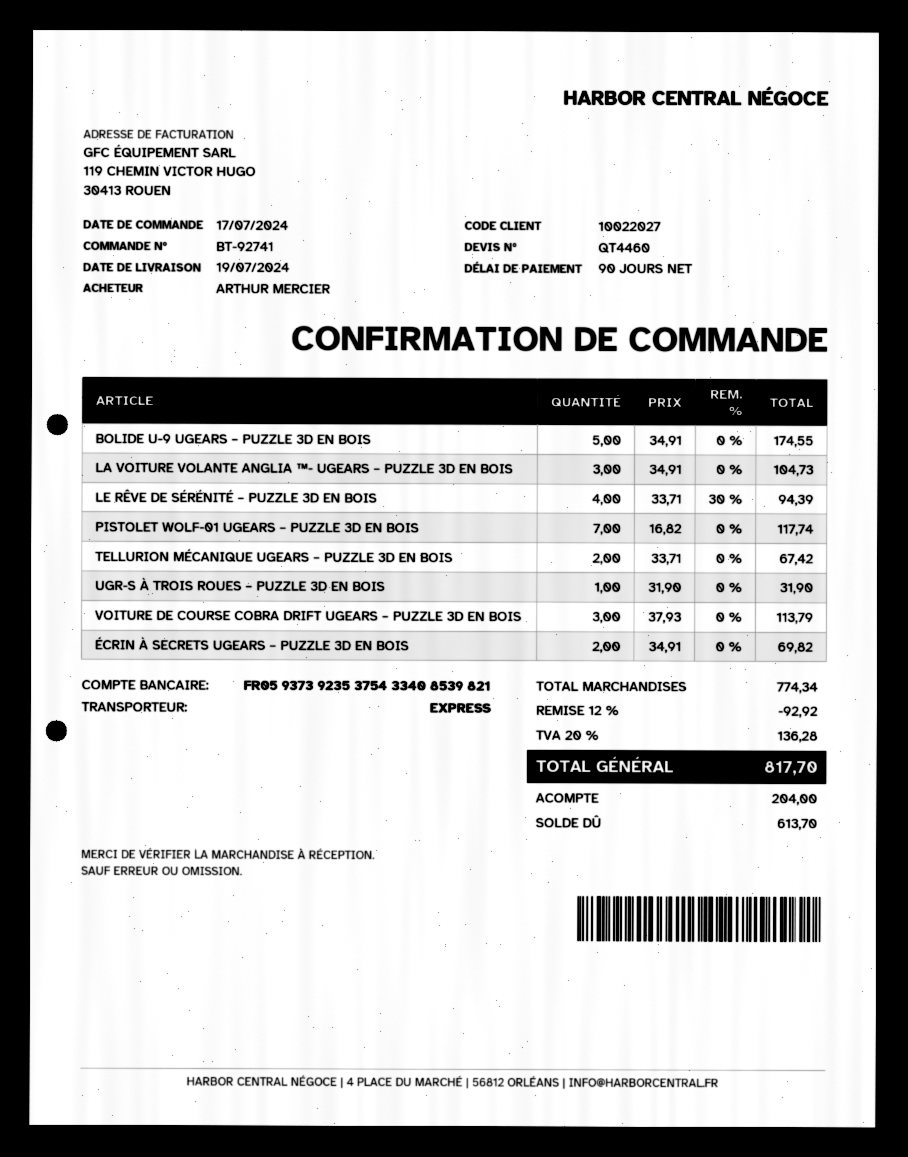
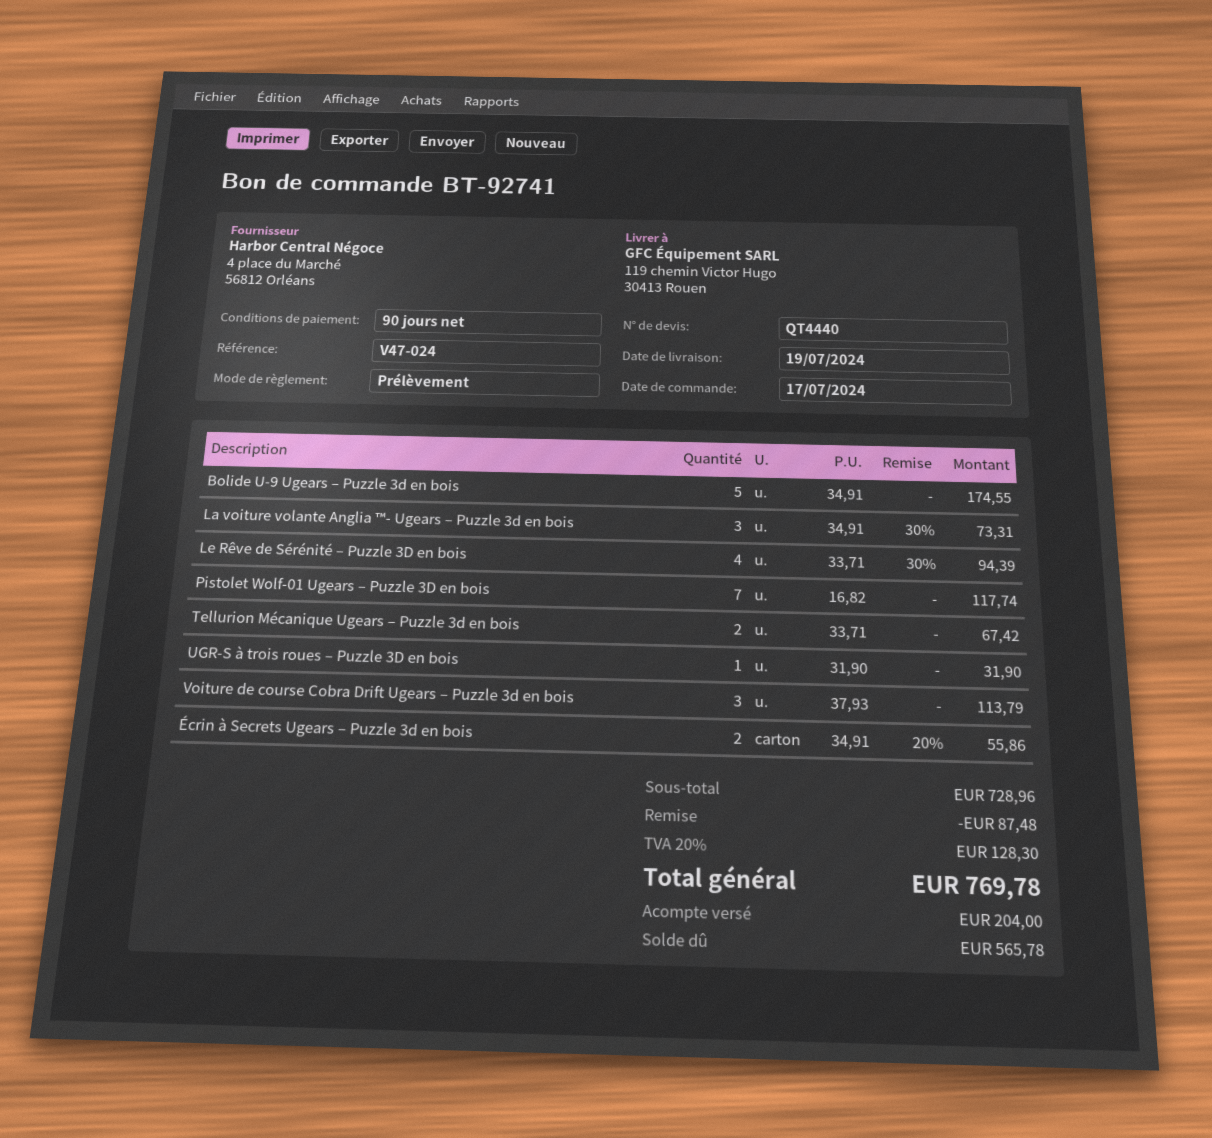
quote number: QT4460 -> QT4440
LA VOITURE VOLANTE ANGLIA ™- UGEARS – PUZZLE 3D EN BOIS: 3 x 34.91 = 104.73 -> 3 x 34.91 - 30% = 73.31
ÉCRIN À SECRETS UGEARS – PUZZLE 3D EN BOIS: 2 x 34.91 = 69.82 -> 2 x 34.91 - 20% = 55.86
subtotal: 774.34 -> 728.96
discount: 92.92 -> 87.48
tax: 20% = 136.28 -> 20% = 128.30
total: 817.70 -> 769.78
balance: 613.70 -> 565.78

